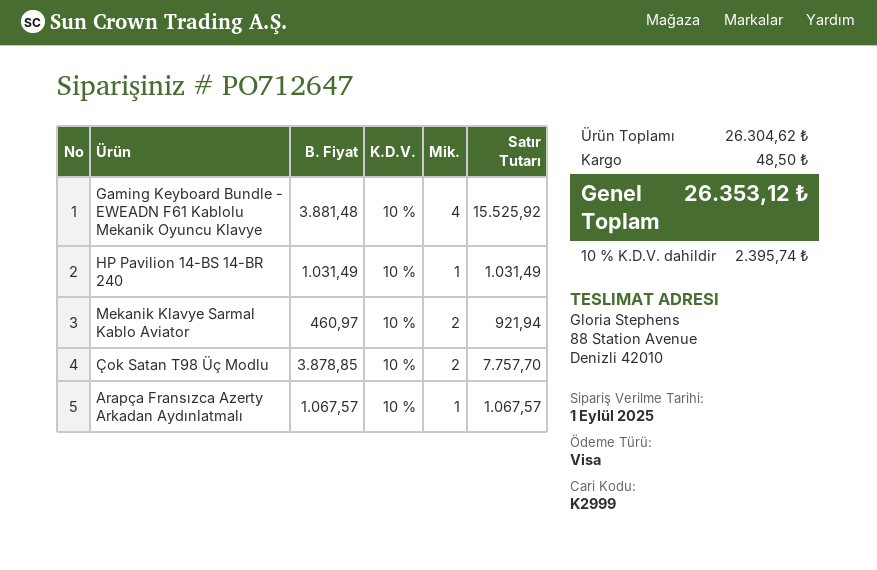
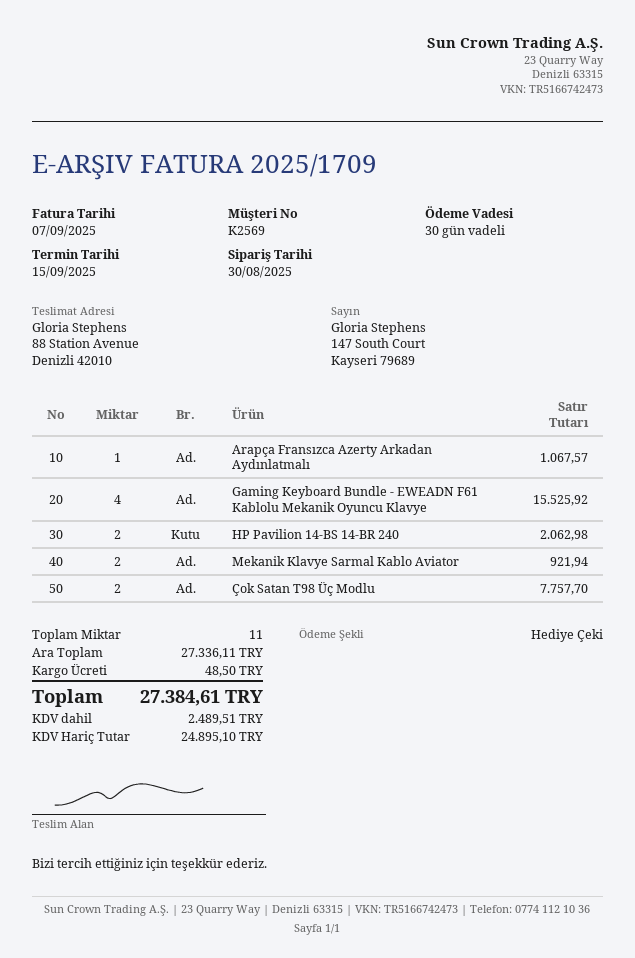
order date: 2025-09-01 -> 2025-08-30
customer number: K2999 -> K2569
payment method: Visa -> gift card
HP Pavilion 14-BS 14-BR 240: 1 for 1031.49 -> 2 for 2062.98
subtotal: 26304.62 -> 27336.11
tax: 2395.74 -> 2489.51
total: 26353.12 -> 27384.61

